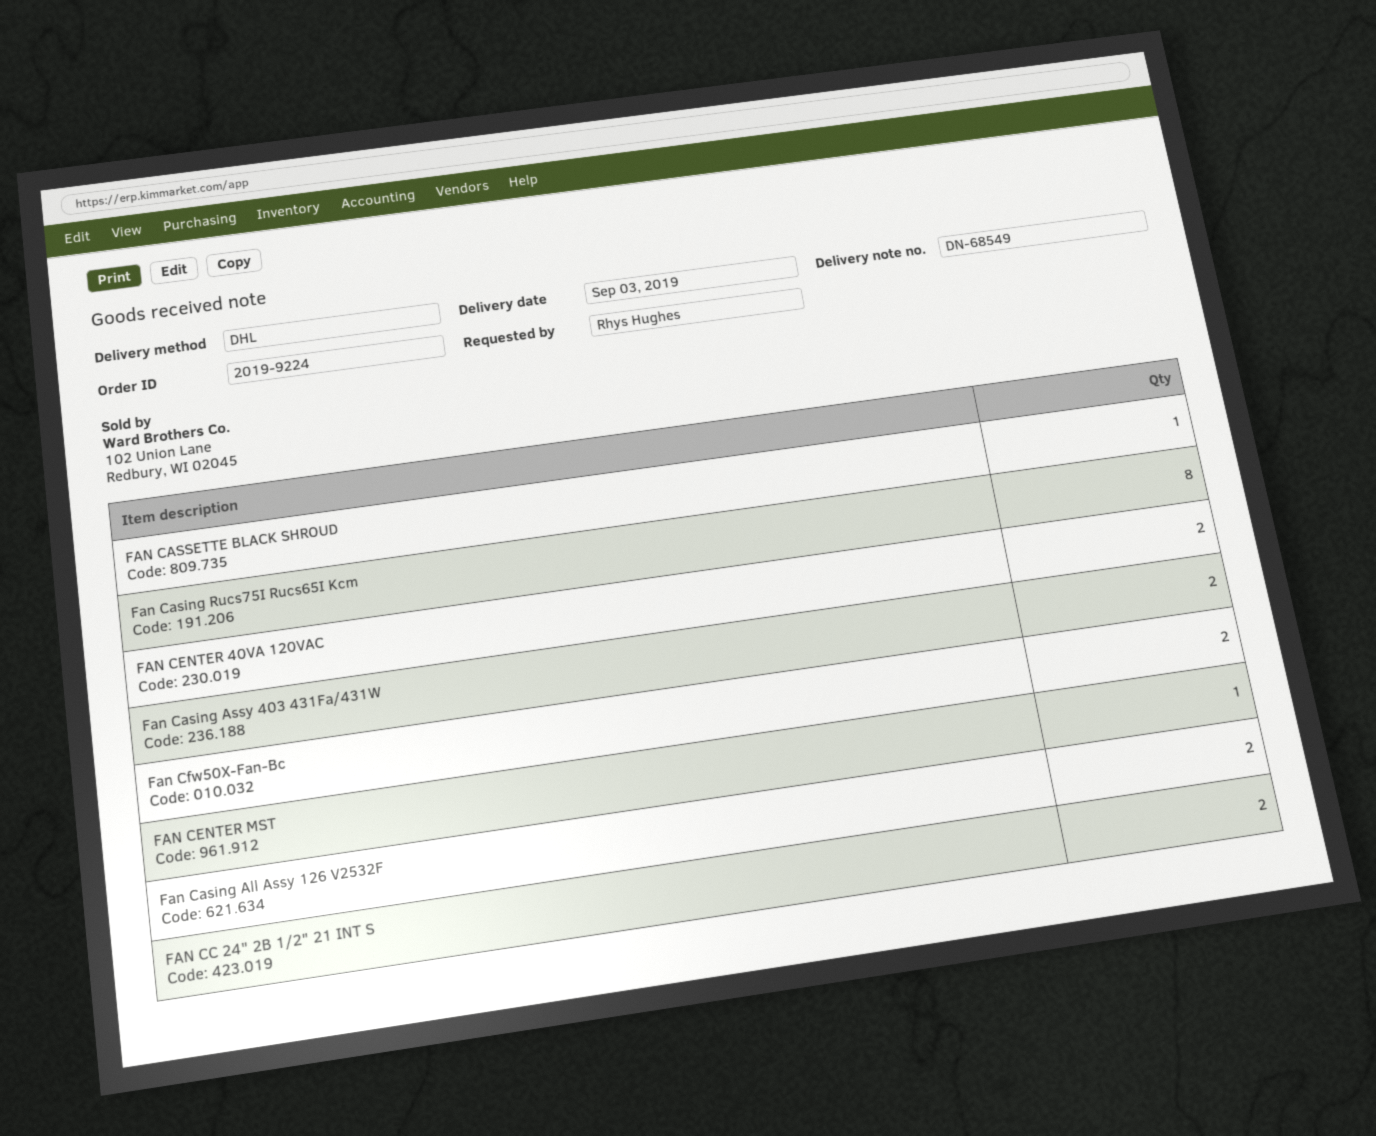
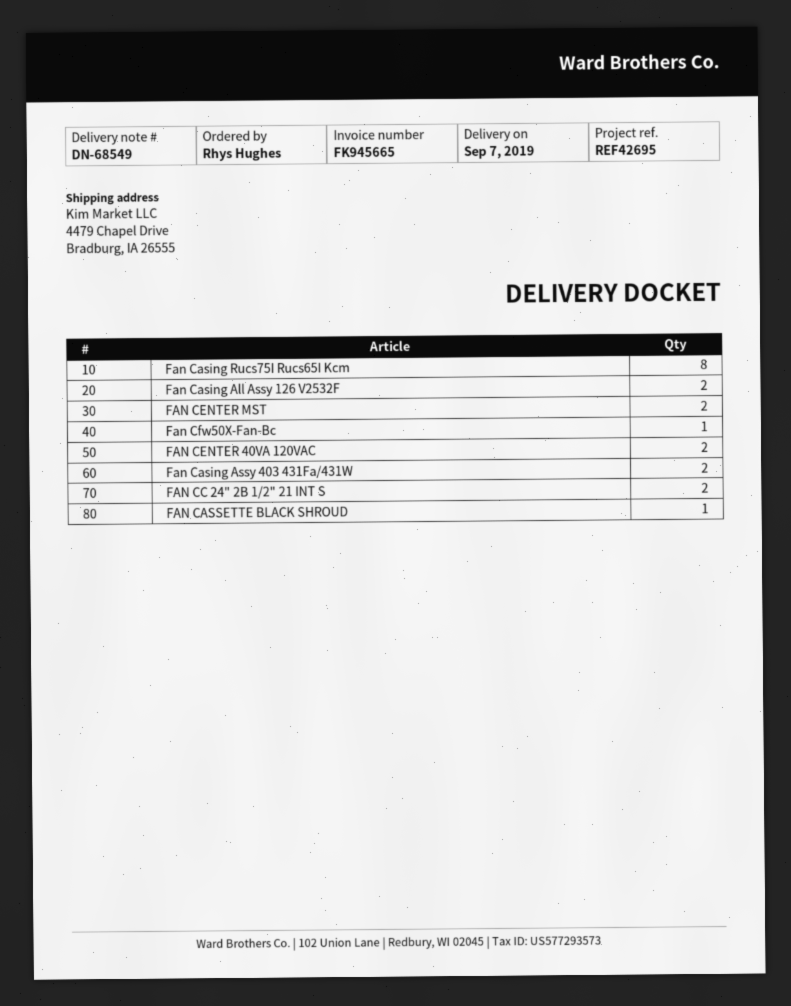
delivery date: 2019-09-03 -> 2019-09-07
Fan Cfw50X-Fan-Bc: 2 -> 1
FAN CENTER MST: 1 -> 2

